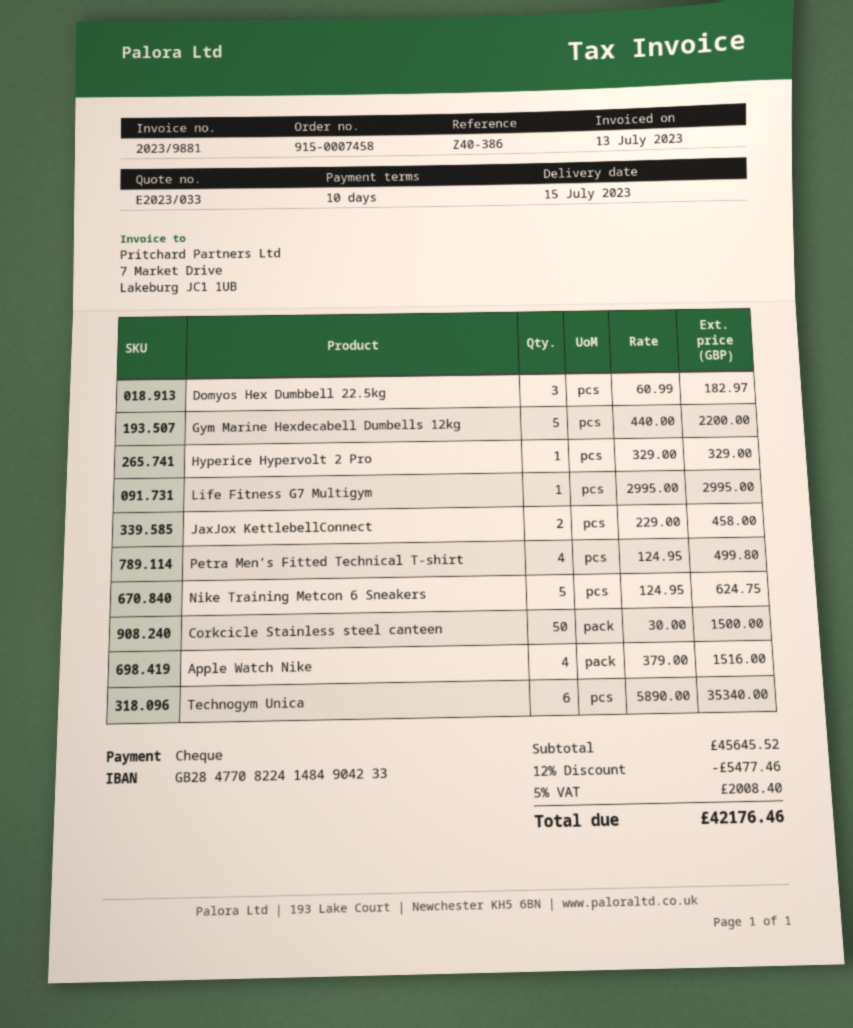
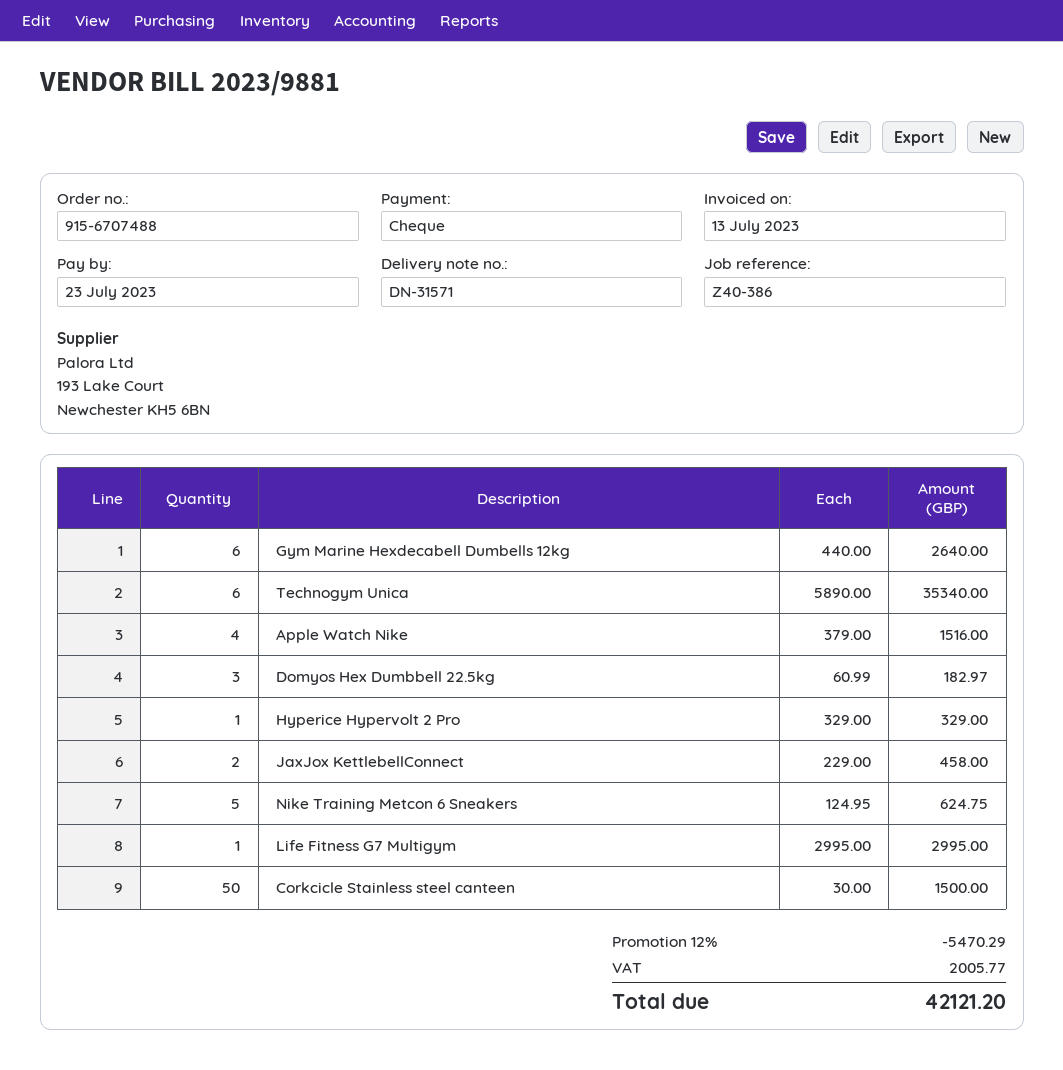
order number: 915-0007458 -> 915-6707488
Gym Marine Hexdecabell Dumbells 12kg: 5 x 440.00 = 2200.00 -> 6 x 440.00 = 2640.00
Petra Men’s Fitted Technical T-shirt: 4 x 124.95 = 499.80 -> none
discount: 12% = 5477.46 -> 12% = 5470.29
tax: 2008.40 -> 2005.77
total: 42176.46 -> 42121.20

